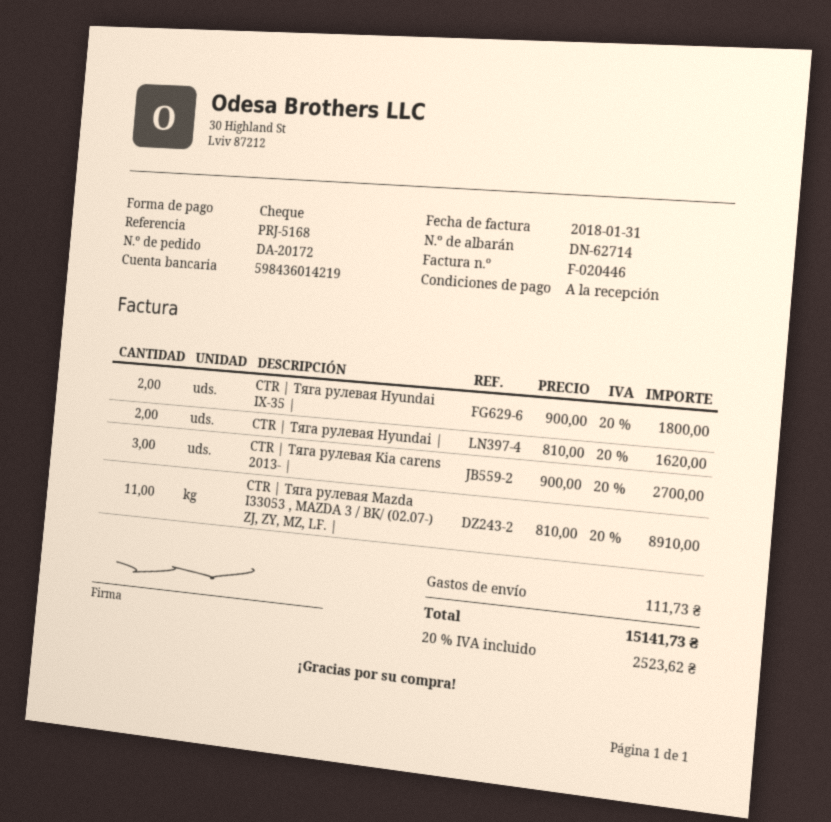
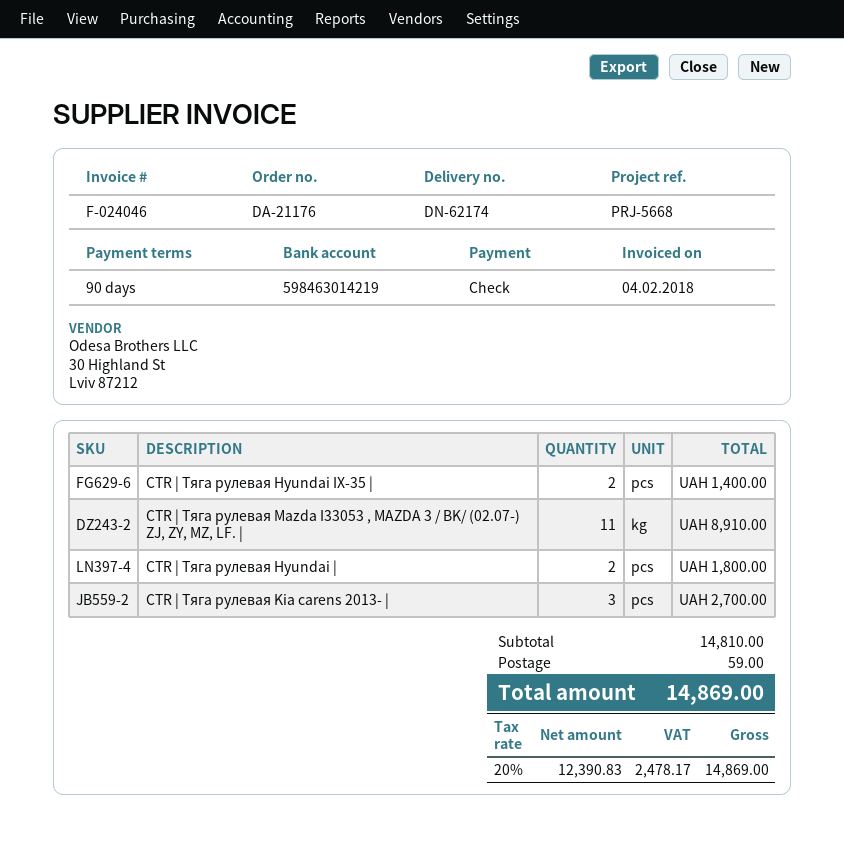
order number: DA-20172 -> DA-21176
delivery note number: DN-62714 -> DN-62174
invoice number: F-020446 -> F-024046
invoice date: 2018-01-31 -> 2018-02-04
payment terms: on receipt -> 90 days
reference: PRJ-5168 -> PRJ-5668
bank account: 598436014219 -> 598463014219
CTR | Тяга рулевая Hyundai IX-35 |: 2 for 1800.00 -> 2 for 1400.00
CTR | Тяга рулевая Hyundai |: 2 for 1620.00 -> 2 for 1800.00
shipping: 111.73 -> 59.00
tax: 20% = 2523.62 -> 20% = 2478.17
total: 15141.73 -> 14869.00

